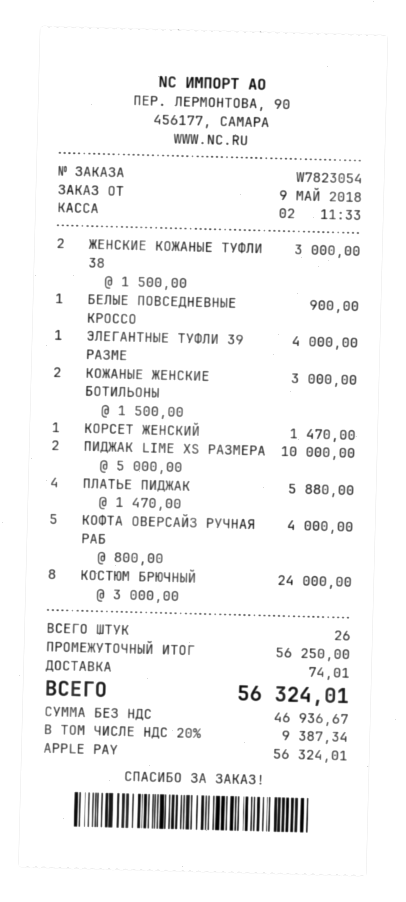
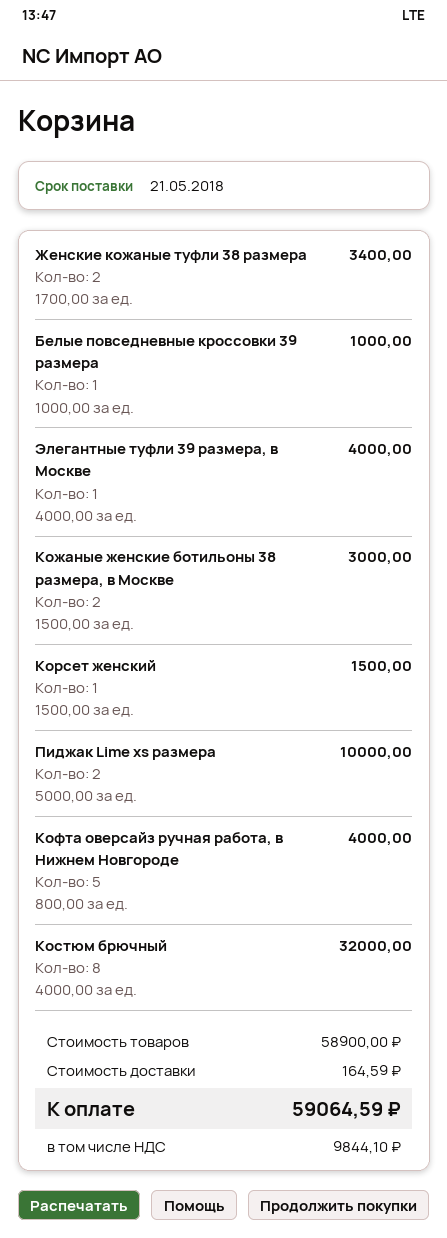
ЖЕНСКИЕ КОЖАНЫЕ ТУФЛИ 38: 2 x 1500.00 = 3000.00 -> 2 x 1700.00 = 3400.00
БЕЛЫЕ ПОВСЕДНЕВНЫЕ КРОССО: 1 x 900.00 = 900.00 -> 1 x 1000.00 = 1000.00
КОРСЕТ ЖЕНСКИЙ: 1 x 1470.00 = 1470.00 -> 1 x 1500.00 = 1500.00
ПЛАТЬЕ ПИДЖАК: 4 x 1470.00 = 5880.00 -> none
КОСТЮМ БРЮЧНЫЙ: 8 x 3000.00 = 24000.00 -> 8 x 4000.00 = 32000.00
subtotal: 56250.00 -> 58900.00
shipping: 74.01 -> 164.59
tax: 9387.34 -> 9844.10
total: 56324.01 -> 59064.59

